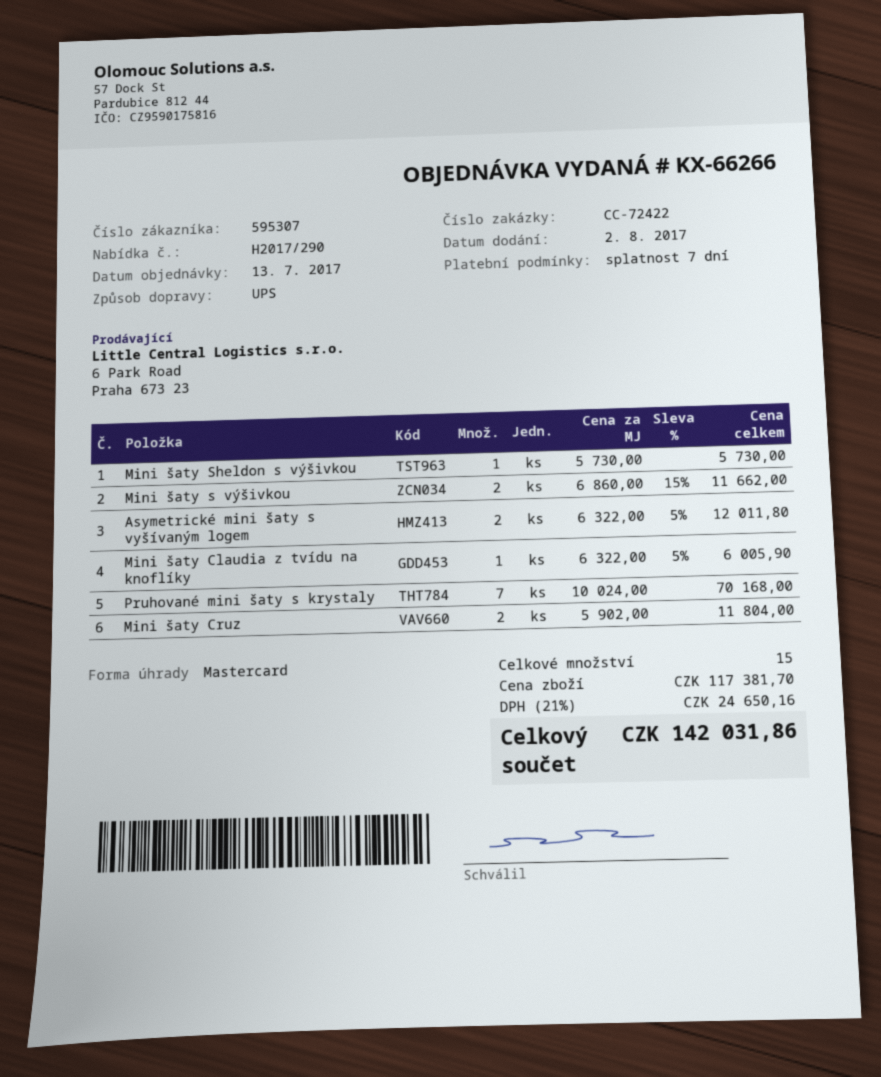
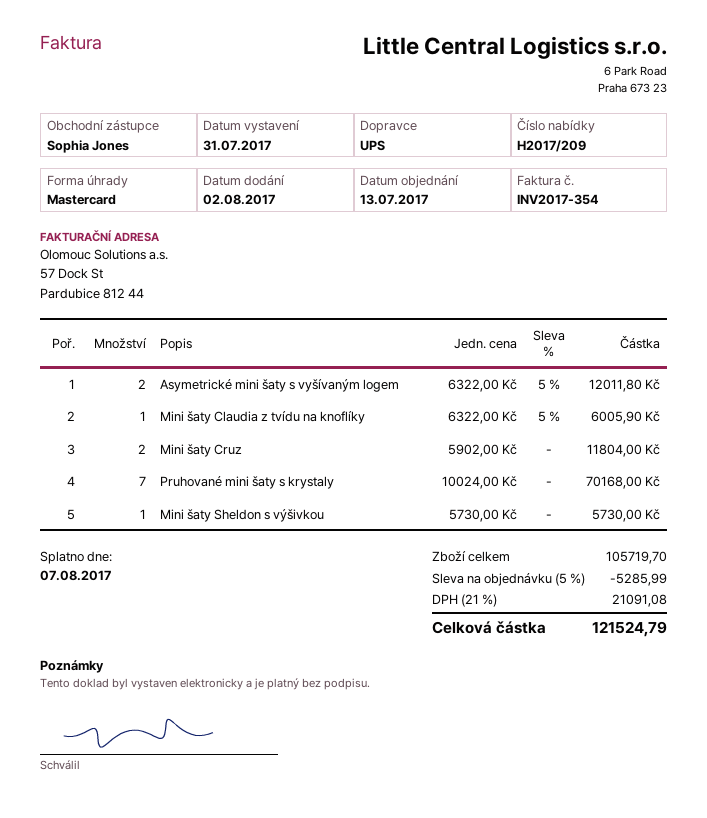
quote number: H2017/290 -> H2017/209
Mini šaty s výšivkou: 2 x 6860.00 - 15% = 11662.00 -> none
subtotal: 117381.70 -> 105719.70
discount: none -> 5% = 5285.99
tax: 21% = 24650.16 -> 21% = 21091.08
total: 142031.86 -> 121524.79

